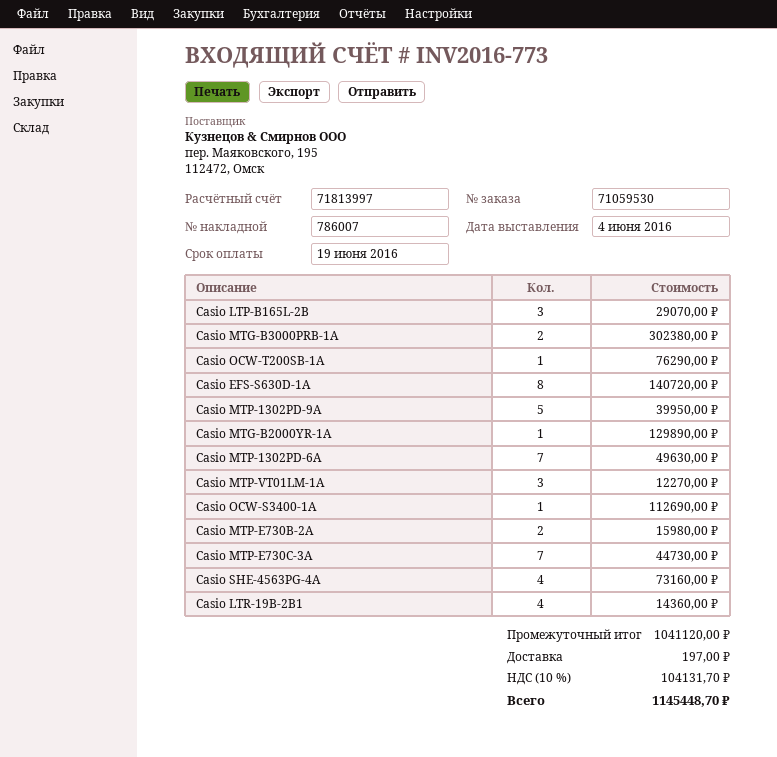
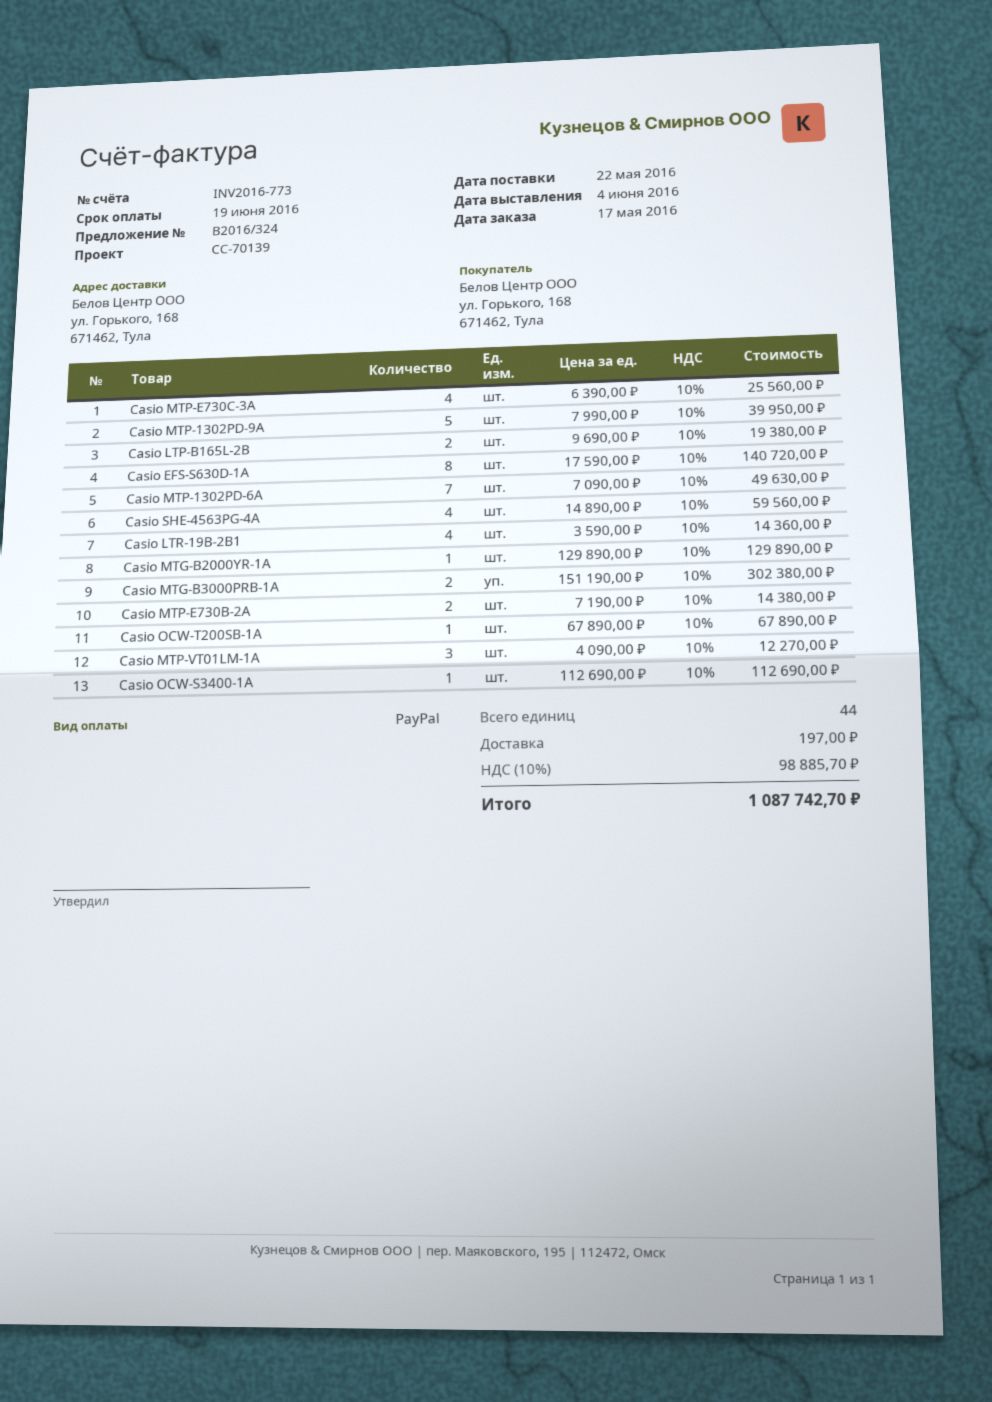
Casio LTP-B165L-2B: 3 for 29070.00 -> 2 for 19380.00
Casio OCW-T200SB-1A: 1 for 76290.00 -> 1 for 67890.00
Casio MTP-E730B-2A: 2 for 15980.00 -> 2 for 14380.00
Casio MTP-E730C-3A: 7 for 44730.00 -> 4 for 25560.00
Casio SHE-4563PG-4A: 4 for 73160.00 -> 4 for 59560.00
tax: 10% = 104131.70 -> 10% = 98885.70
total: 1145448.70 -> 1087742.70

